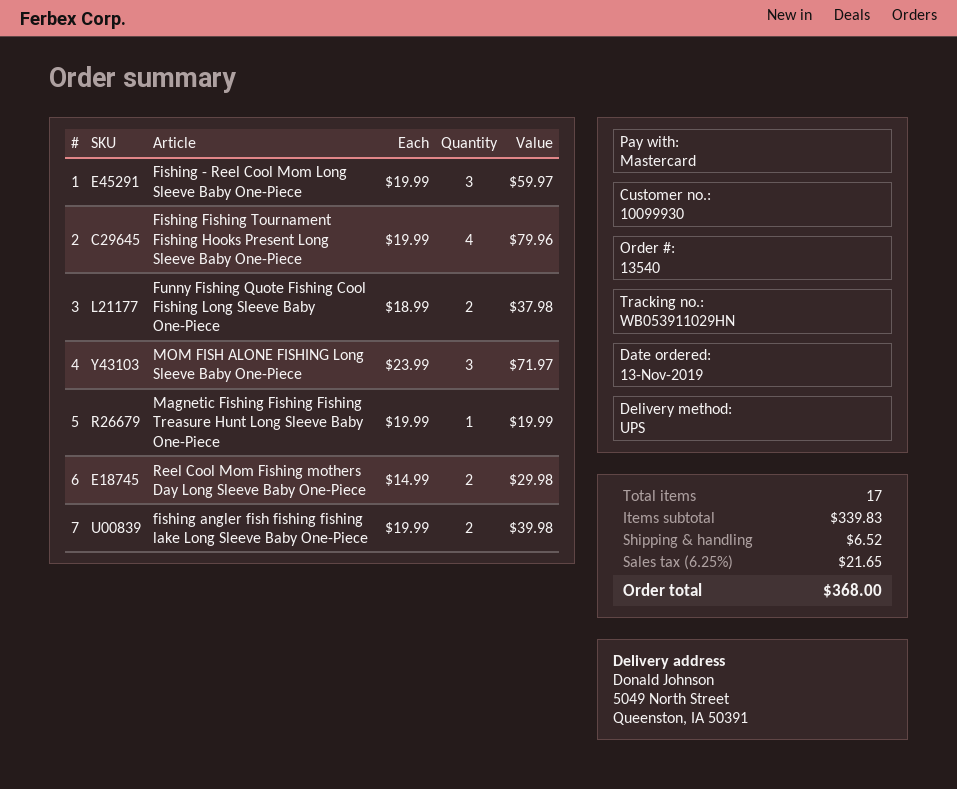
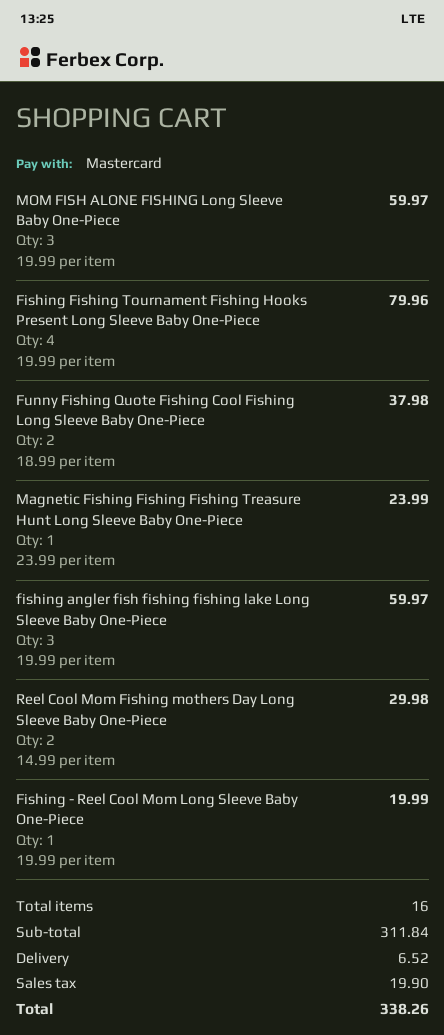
Fishing - Reel Cool Mom Long Sleeve Baby One-Piece: 3 x 19.99 = 59.97 -> 1 x 19.99 = 19.99
MOM FISH ALONE FISHING Long Sleeve Baby One-Piece: 3 x 23.99 = 71.97 -> 3 x 19.99 = 59.97
Magnetic Fishing Fishing Fishing Treasure Hunt Long Sleeve Baby One-Piece: 1 x 19.99 = 19.99 -> 1 x 23.99 = 23.99
fishing angler fish fishing fishing lake Long Sleeve Baby One-Piece: 2 x 19.99 = 39.98 -> 3 x 19.99 = 59.97
total quantity: 17 -> 16
subtotal: 339.83 -> 311.84
tax: 21.65 -> 19.90
total: 368.00 -> 338.26

